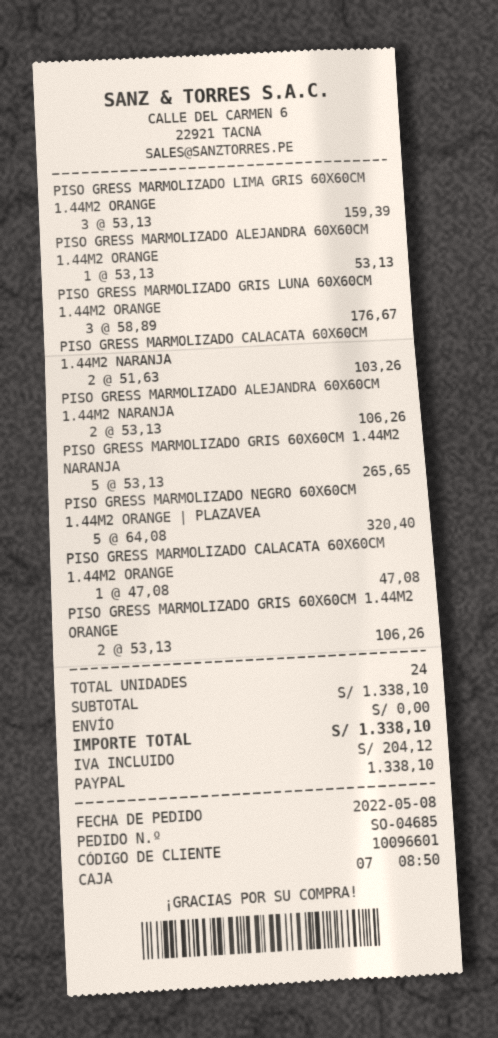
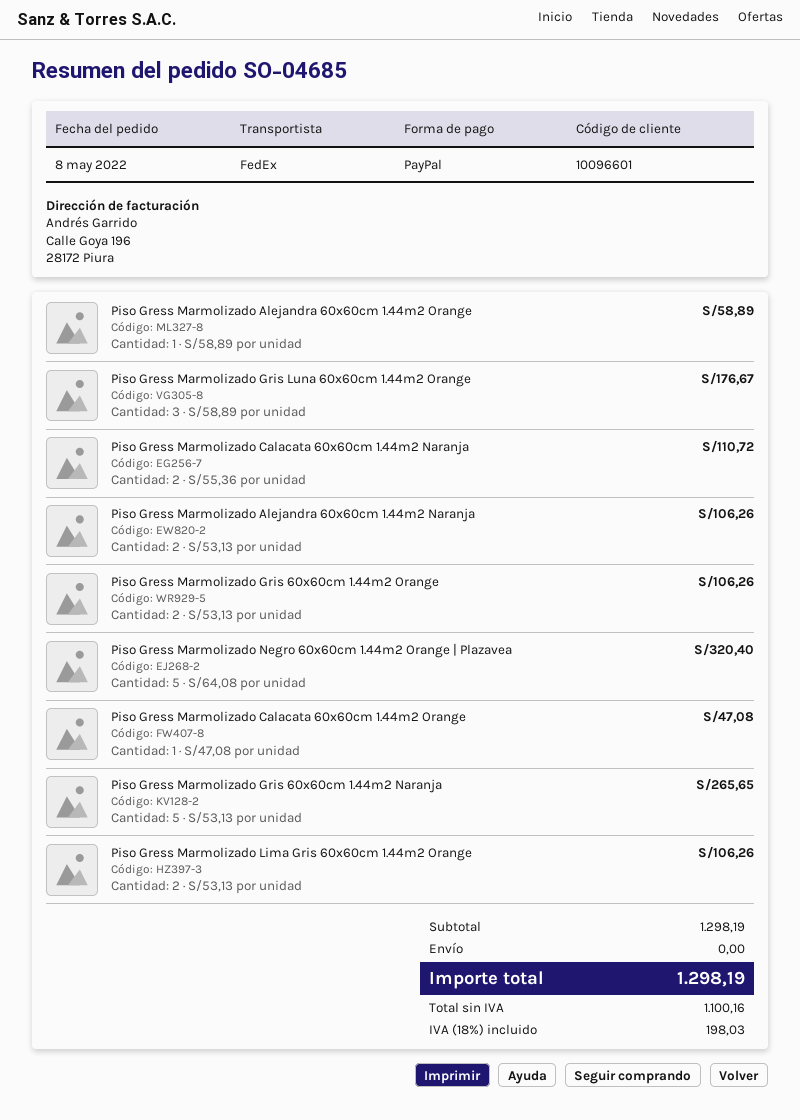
PISO GRESS MARMOLIZADO LIMA GRIS 60X60CM 1.44M2 ORANGE: 3 x 53.13 = 159.39 -> 2 x 53.13 = 106.26
PISO GRESS MARMOLIZADO ALEJANDRA 60X60CM 1.44M2 ORANGE: 1 x 53.13 = 53.13 -> 1 x 58.89 = 58.89
PISO GRESS MARMOLIZADO CALACATA 60X60CM 1.44M2 NARANJA: 2 x 51.63 = 103.26 -> 2 x 55.36 = 110.72
subtotal: 1338.10 -> 1298.19
tax: 204.12 -> 198.03
total: 1338.10 -> 1298.19

